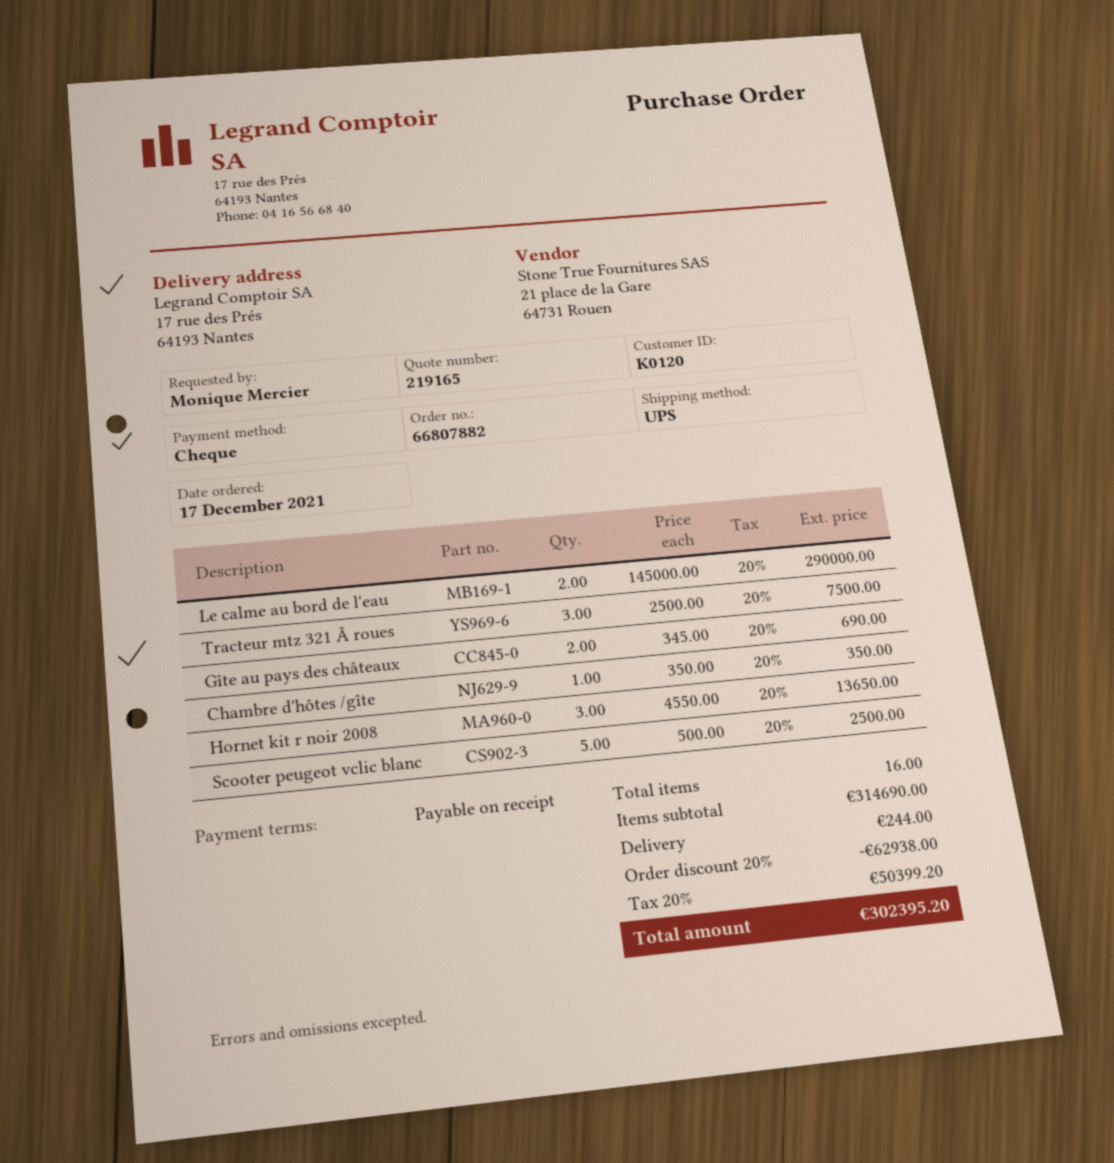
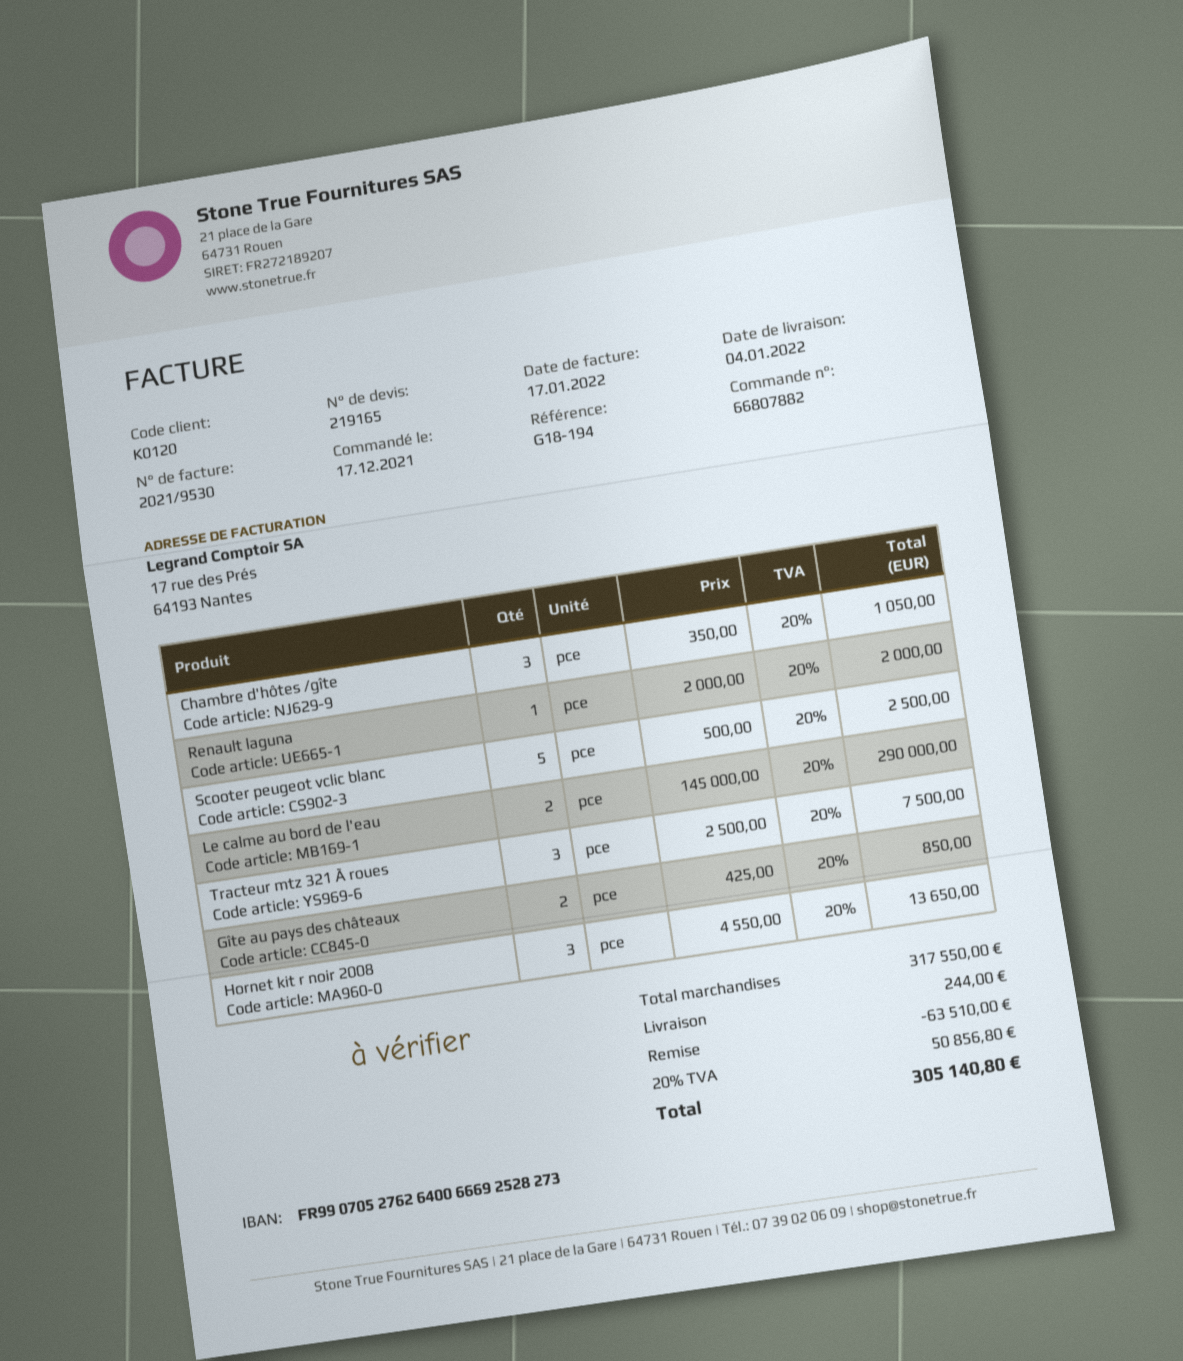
Gîte au pays des châteaux: 2 x 345.00 = 690.00 -> 2 x 425.00 = 850.00
Chambre d'hôtes /gîte: 1 x 350.00 = 350.00 -> 3 x 350.00 = 1050.00
Renault laguna: none -> 1 x 2000.00 = 2000.00
subtotal: 314690.00 -> 317550.00
discount: 62938.00 -> 63510.00
tax: 20% = 50399.20 -> 20% = 50856.80
total: 302395.20 -> 305140.80

